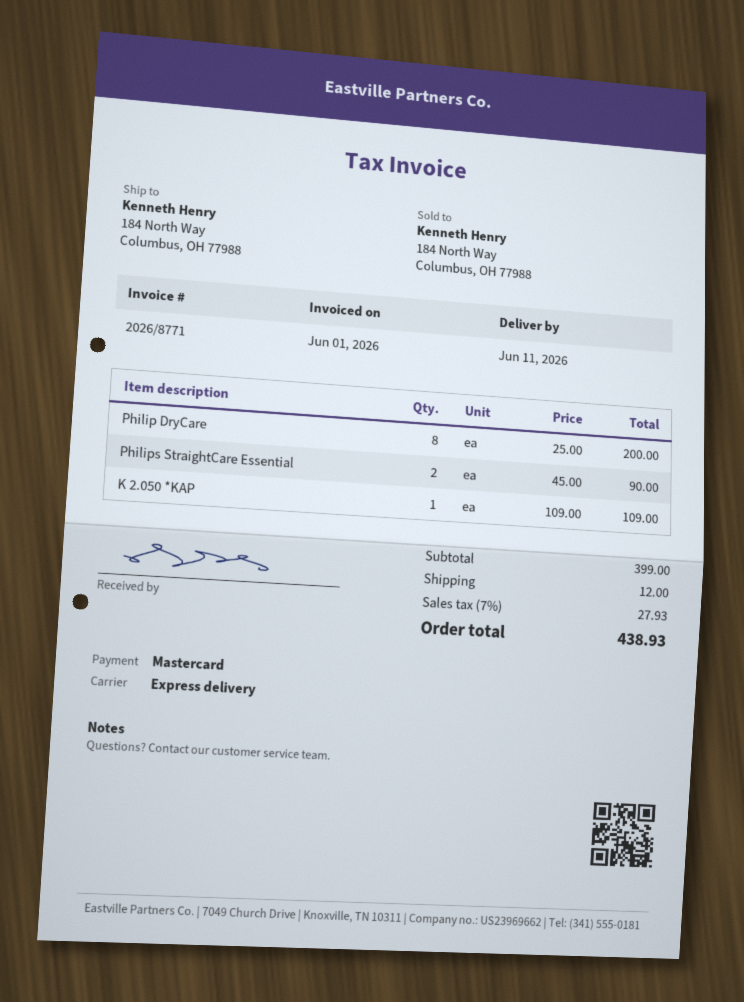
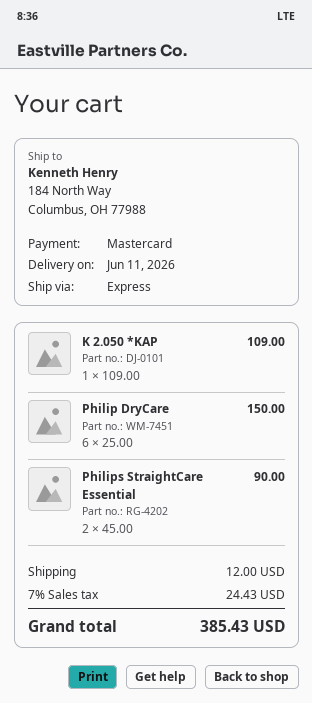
Philip DryCare: 8 x 25.00 = 200.00 -> 6 x 25.00 = 150.00
tax: 7% = 27.93 -> 7% = 24.43
total: 438.93 -> 385.43

